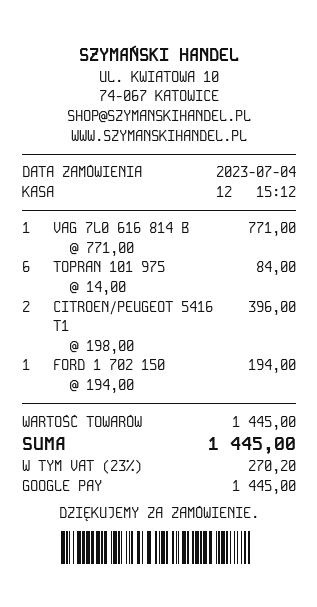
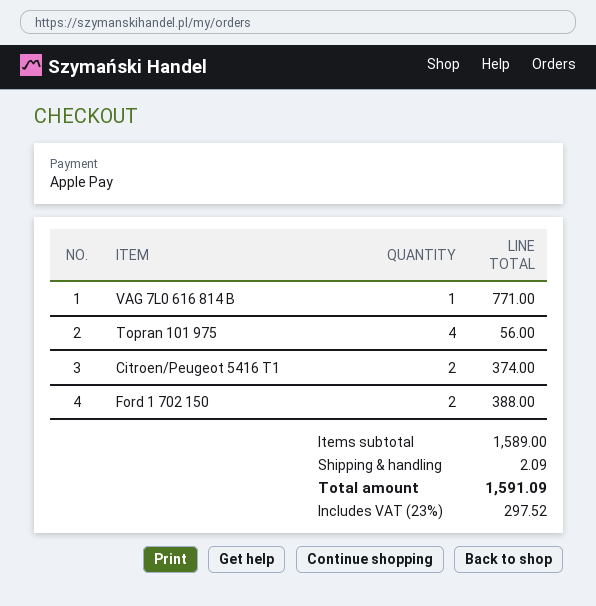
payment method: Google Pay -> Apple Pay
TOPRAN 101 975: 6 for 84.00 -> 4 for 56.00
CITROEN/PEUGEOT 5416 T1: 2 for 396.00 -> 2 for 374.00
FORD 1 702 150: 1 for 194.00 -> 2 for 388.00
subtotal: 1445.00 -> 1589.00
shipping: none -> 2.09
tax: 23% = 270.20 -> 23% = 297.52
total: 1445.00 -> 1591.09

